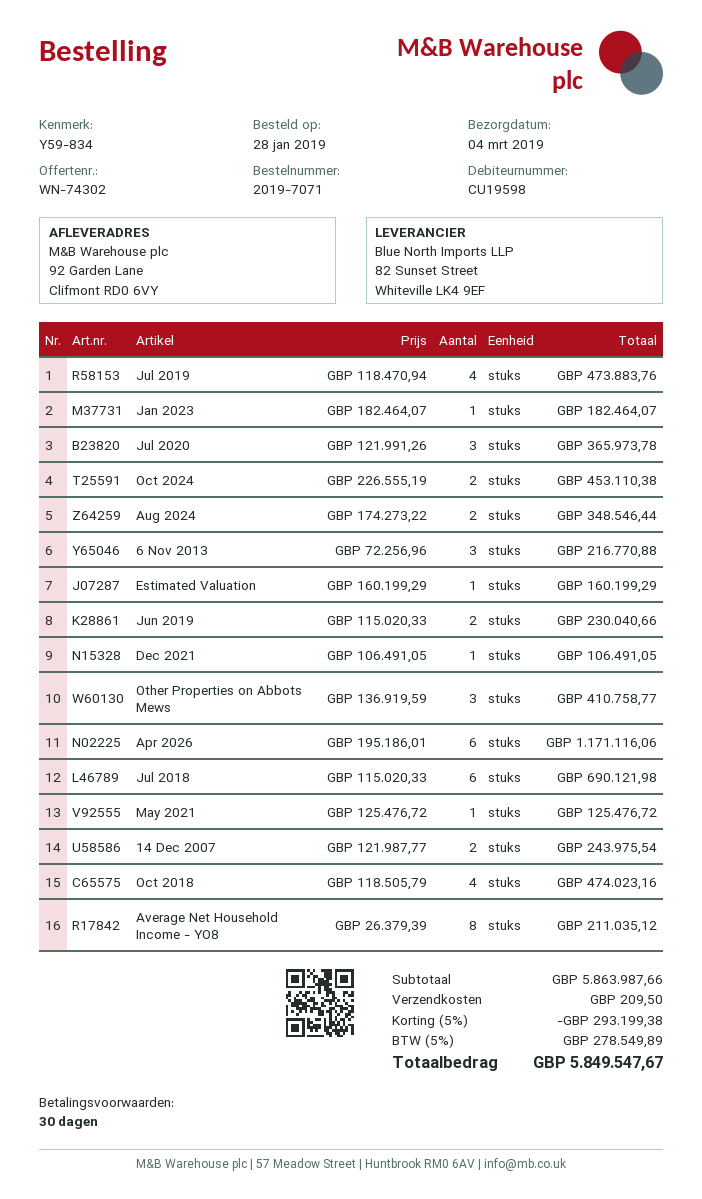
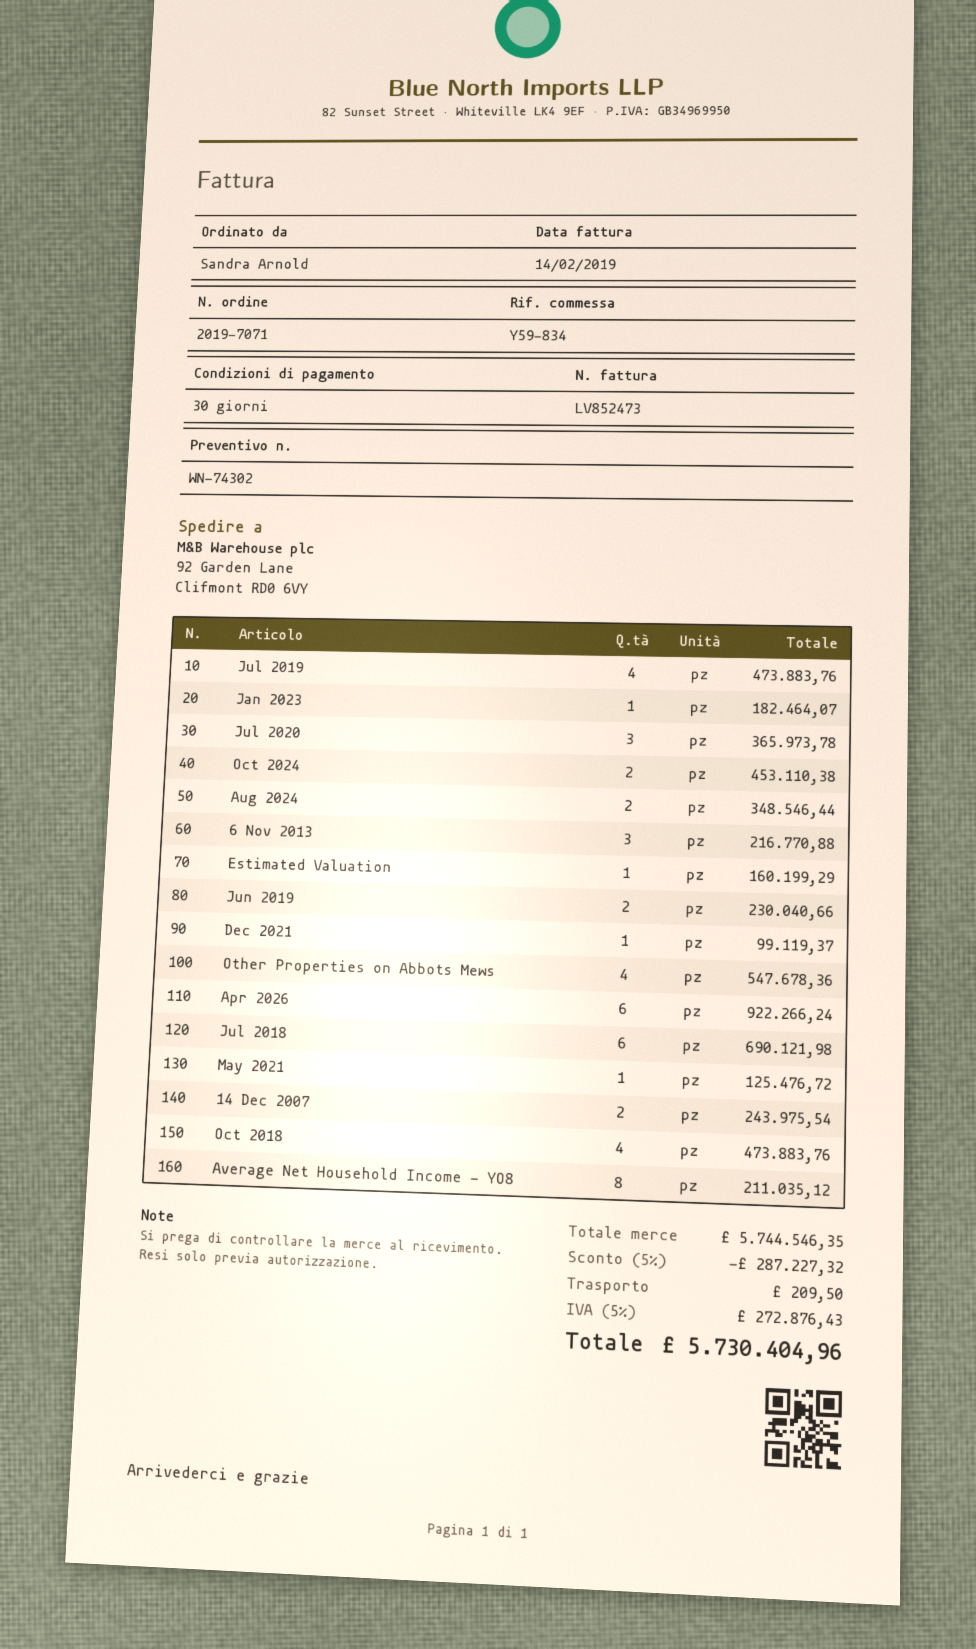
Dec 2021: 1 for 106491.05 -> 1 for 99119.37
Other Properties on Abbots Mews: 3 for 410758.77 -> 4 for 547678.36
Apr 2026: 6 for 1171116.06 -> 6 for 922266.24
Oct 2018: 4 for 474023.16 -> 4 for 473883.76
subtotal: 5863987.66 -> 5744546.35
discount: 5% = 293199.38 -> 5% = 287227.32
tax: 5% = 278549.89 -> 5% = 272876.43
total: 5849547.67 -> 5730404.96

